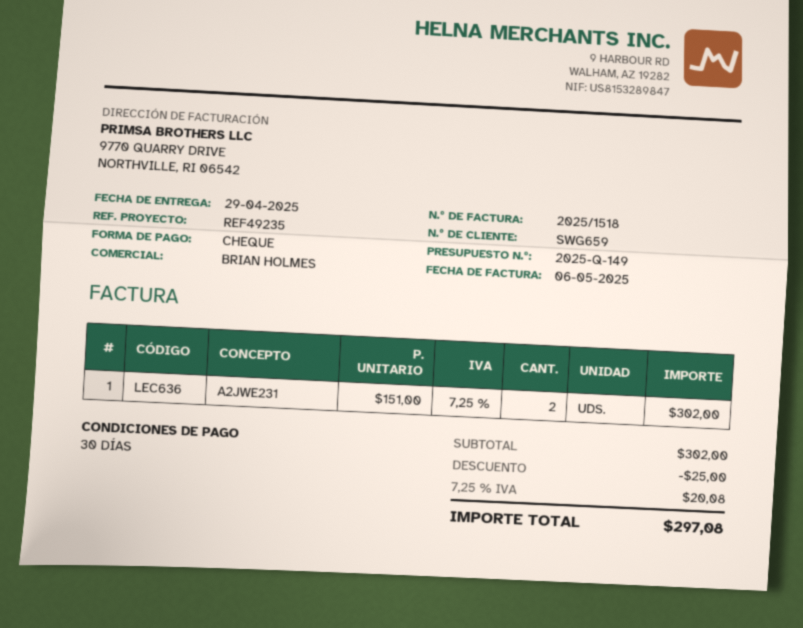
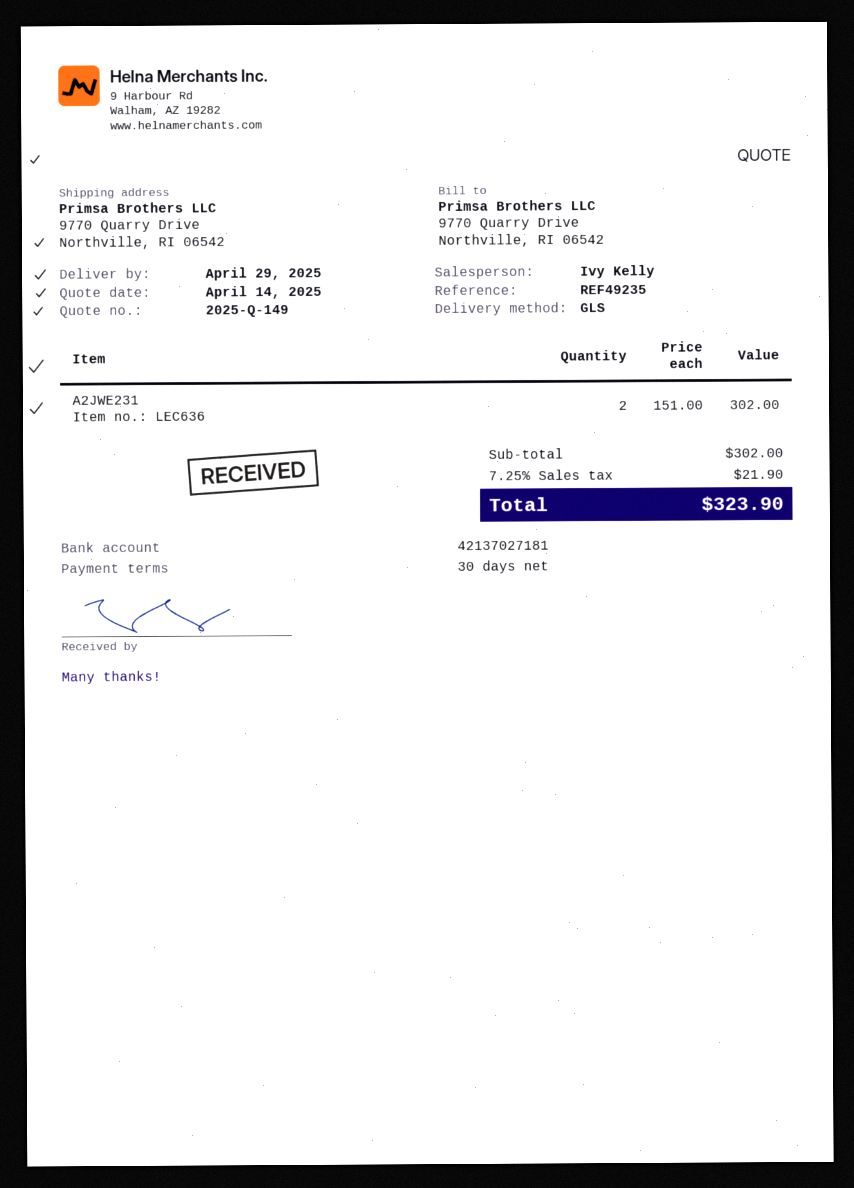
sales rep: BRIAN HOLMES -> Ivy Kelly
discount: 25.00 -> none
tax: 7.25% = 20.08 -> 7.25% = 21.90
total: 297.08 -> 323.90

